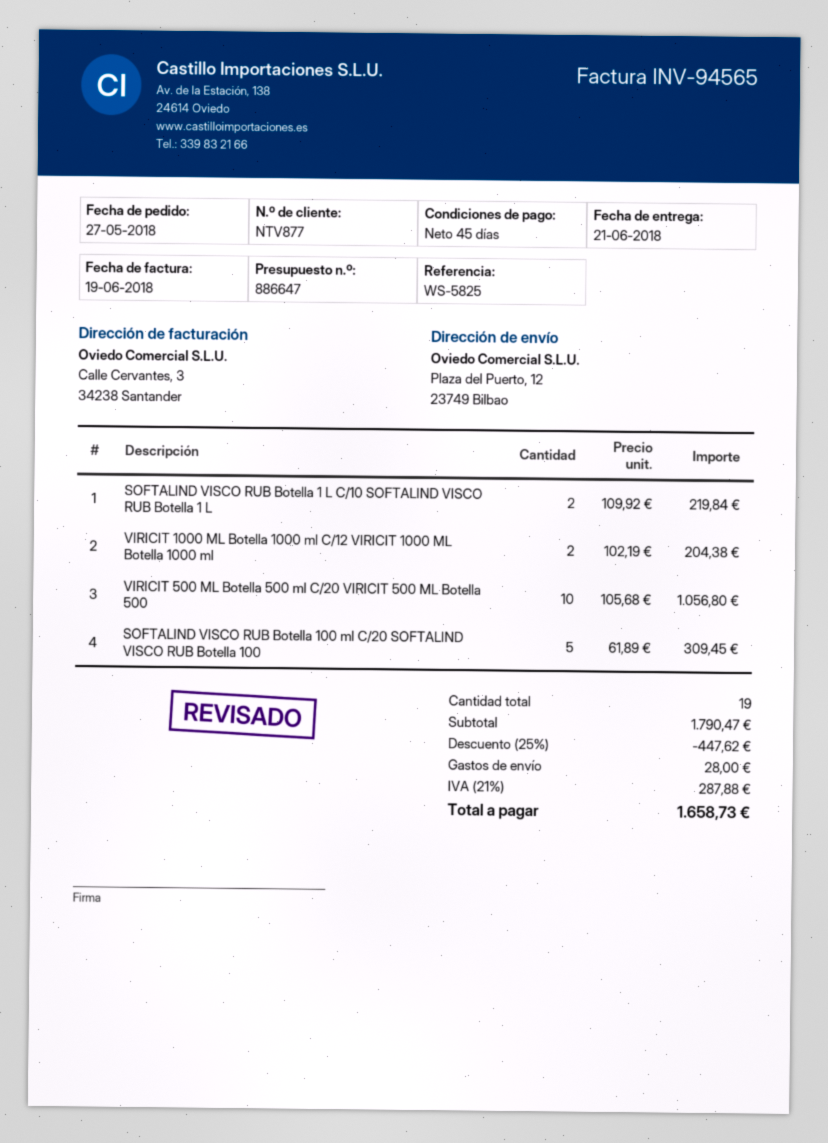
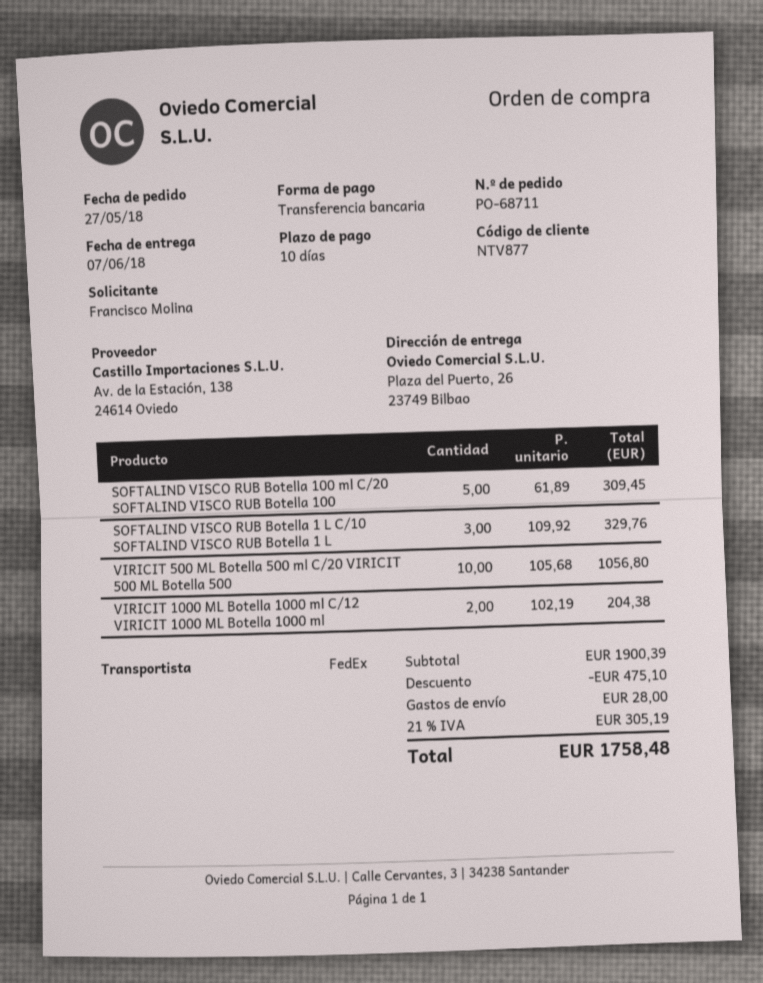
delivery date: 2018-06-21 -> 2018-06-07
payment terms: 45 days -> 10 days
ship to: Plaza del Puerto, 12, 23749 Bilbao -> Plaza del Puerto, 26, 23749 Bilbao
SOFTALIND VISCO RUB Botella 1 L C/10 SOFTALIND VISCO RUB Botella 1 L: 2 x 109.92 = 219.84 -> 3 x 109.92 = 329.76
subtotal: 1790.47 -> 1900.39
discount: 447.62 -> 475.10
tax: 21% = 287.88 -> 21% = 305.19
total: 1658.73 -> 1758.48

